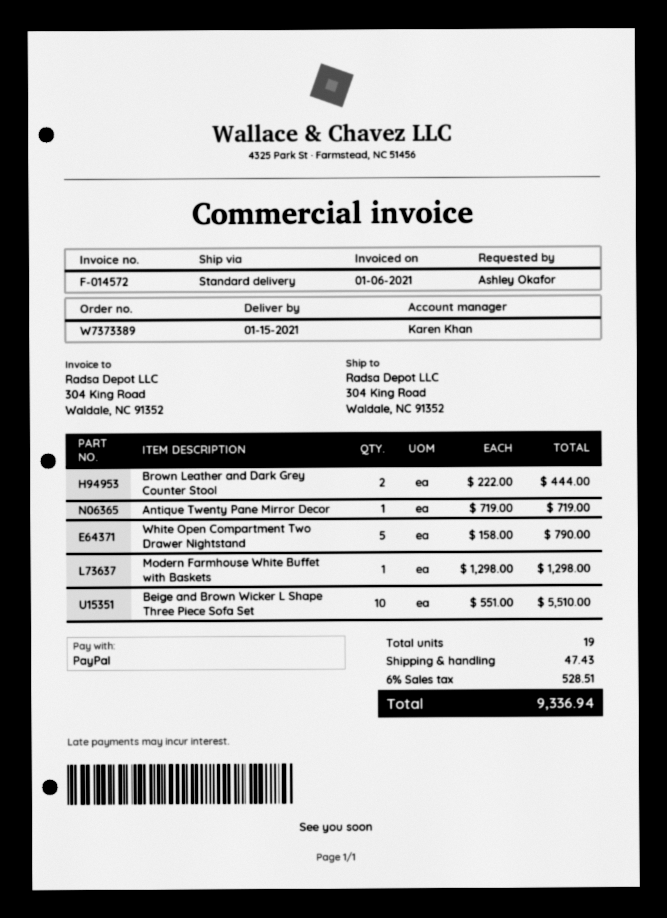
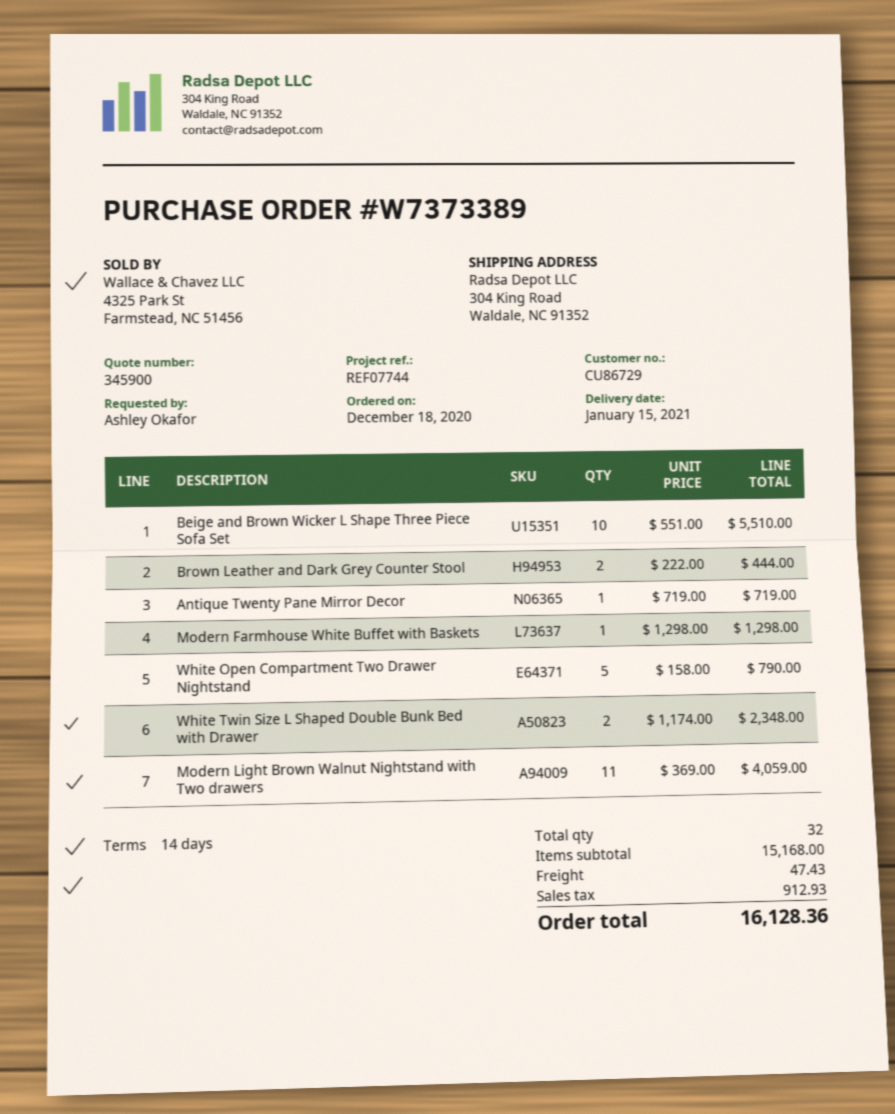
White Twin Size L Shaped Double Bunk Bed with Drawer: none -> 2 x 1174.00 = 2348.00
Modern Light Brown Walnut Nightstand with Two drawers: none -> 11 x 369.00 = 4059.00
total quantity: 19 -> 32
tax: 528.51 -> 912.93
total: 9336.94 -> 16128.36

